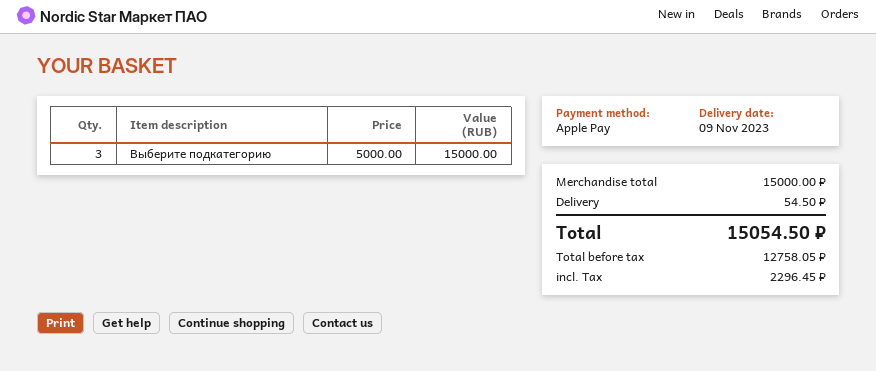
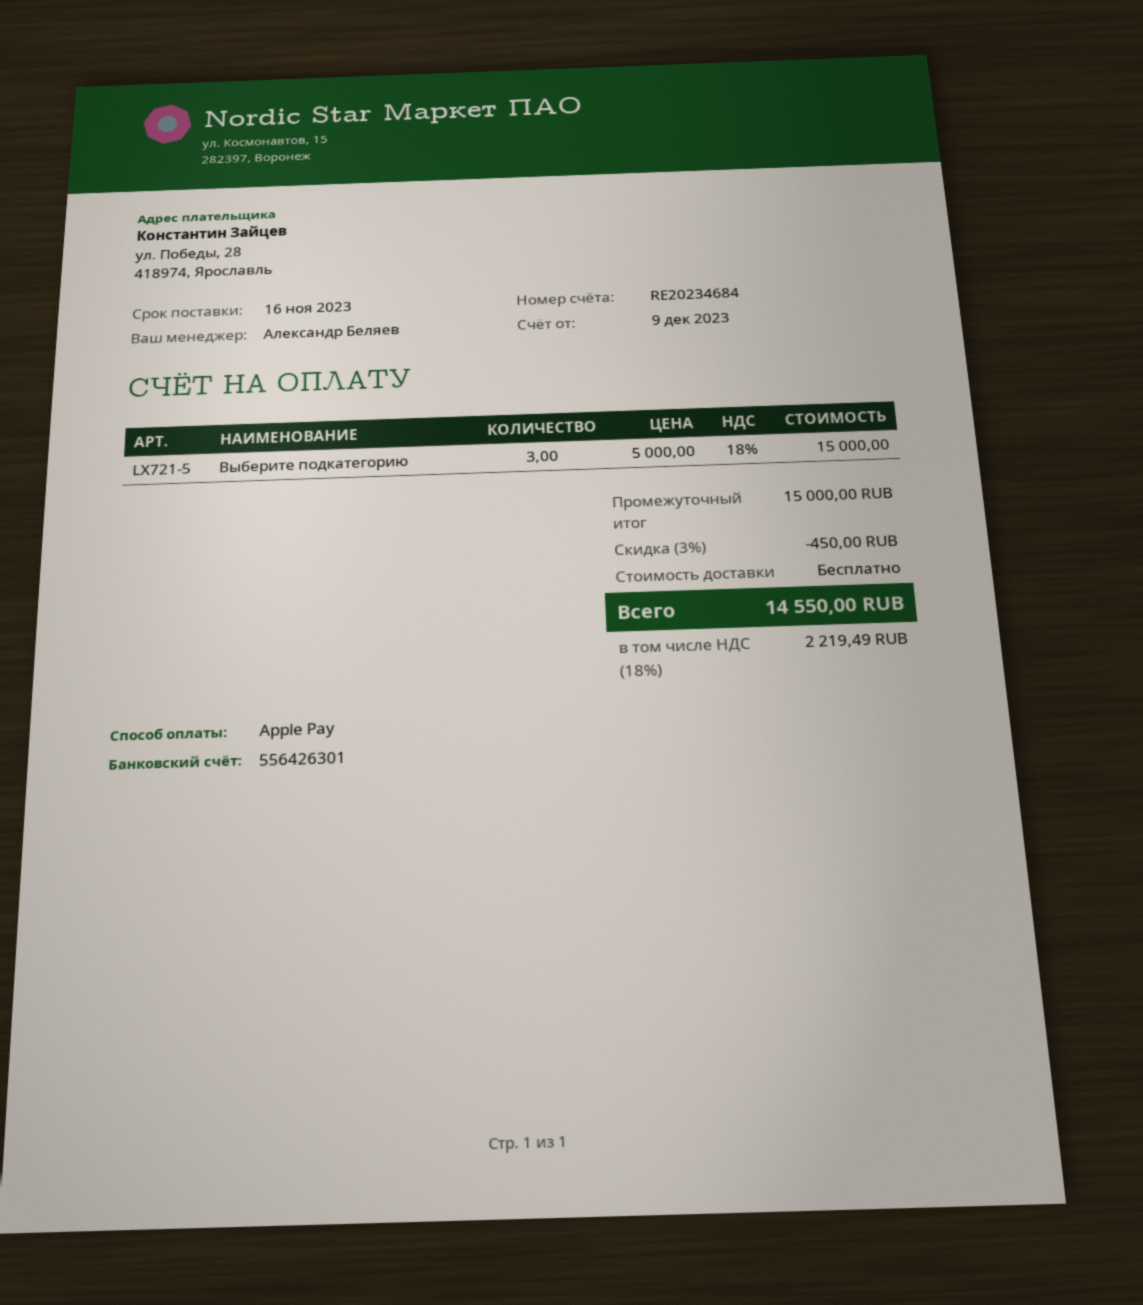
delivery date: 2023-11-09 -> 2023-11-16
discount: none -> 3% = 450.00
shipping: 54.50 -> 0.00
tax: 2296.45 -> 2219.49
total: 15054.50 -> 14550.00

